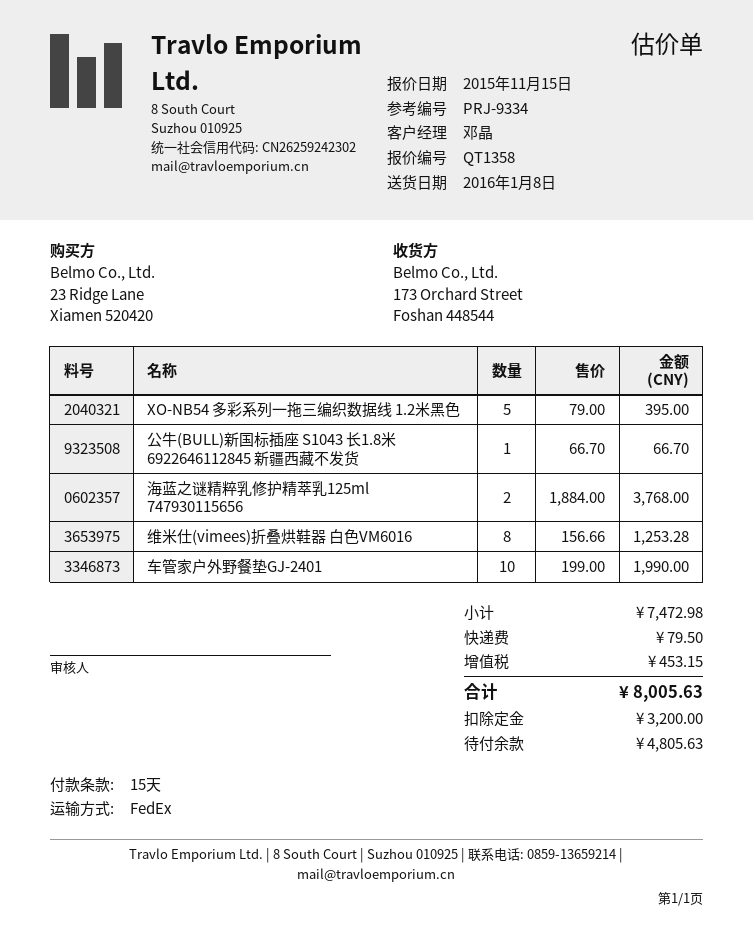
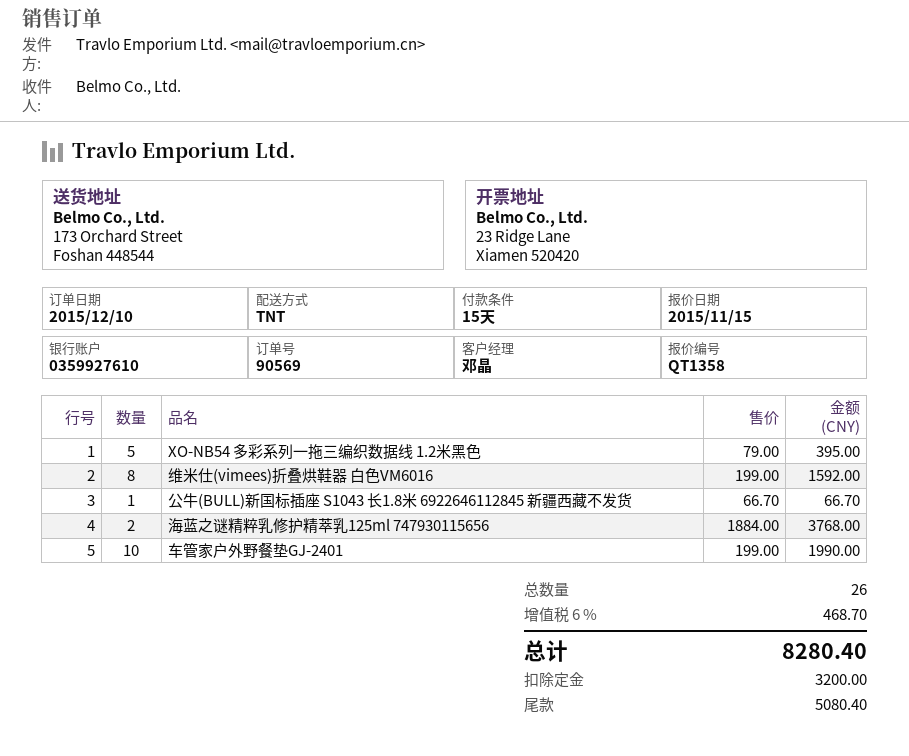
shipping method: FedEx -> TNT
维米仕(vimees)折叠烘鞋器 白色VM6016: 8 x 156.66 = 1253.28 -> 8 x 199.00 = 1592.00
shipping: 79.50 -> none
tax: 453.15 -> 468.70
total: 8005.63 -> 8280.40
balance: 4805.63 -> 5080.40

